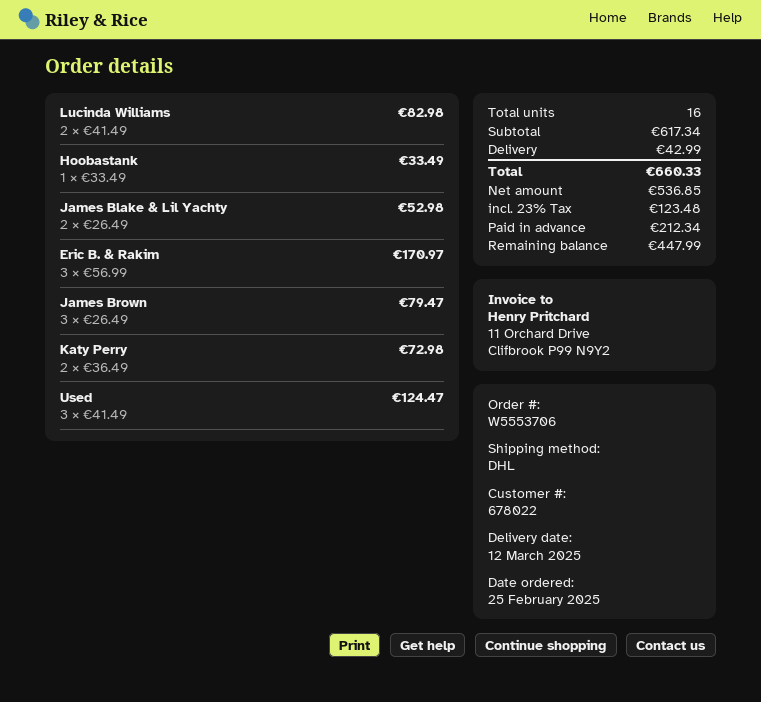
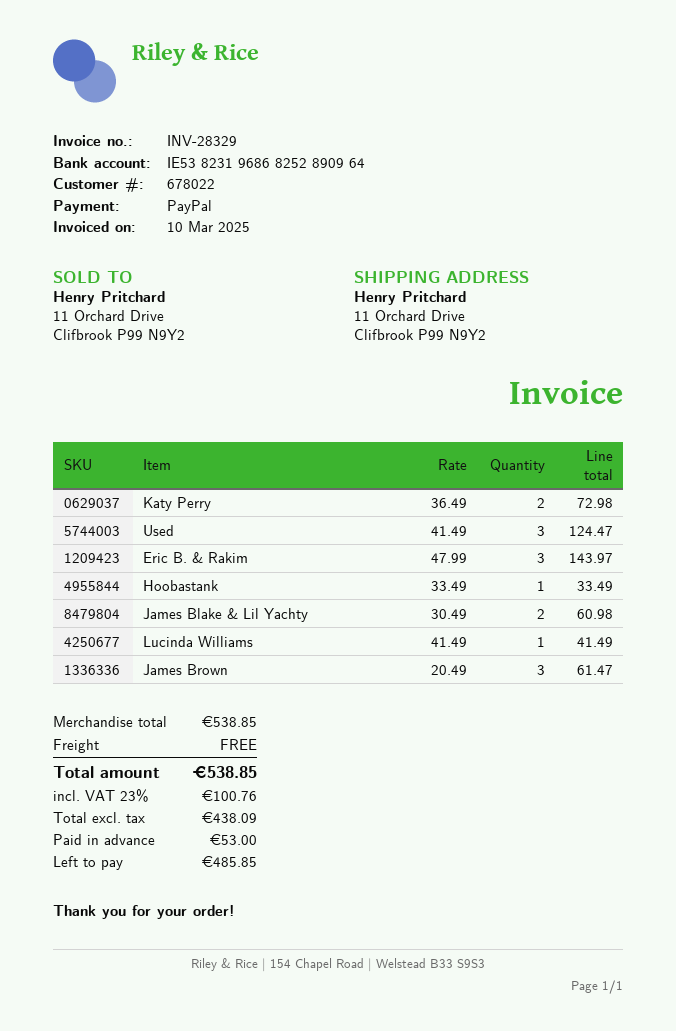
Lucinda Williams: 2 x 41.49 = 82.98 -> 1 x 41.49 = 41.49
James Blake & Lil Yachty: 2 x 26.49 = 52.98 -> 2 x 30.49 = 60.98
Eric B. & Rakim: 3 x 56.99 = 170.97 -> 3 x 47.99 = 143.97
James Brown: 3 x 26.49 = 79.47 -> 3 x 20.49 = 61.47
subtotal: 617.34 -> 538.85
shipping: 42.99 -> 0.00
net: 536.85 -> 438.09
tax: 23% = 123.48 -> 23% = 100.76
total: 660.33 -> 538.85
deposit: 212.34 -> 53.00
balance: 447.99 -> 485.85

